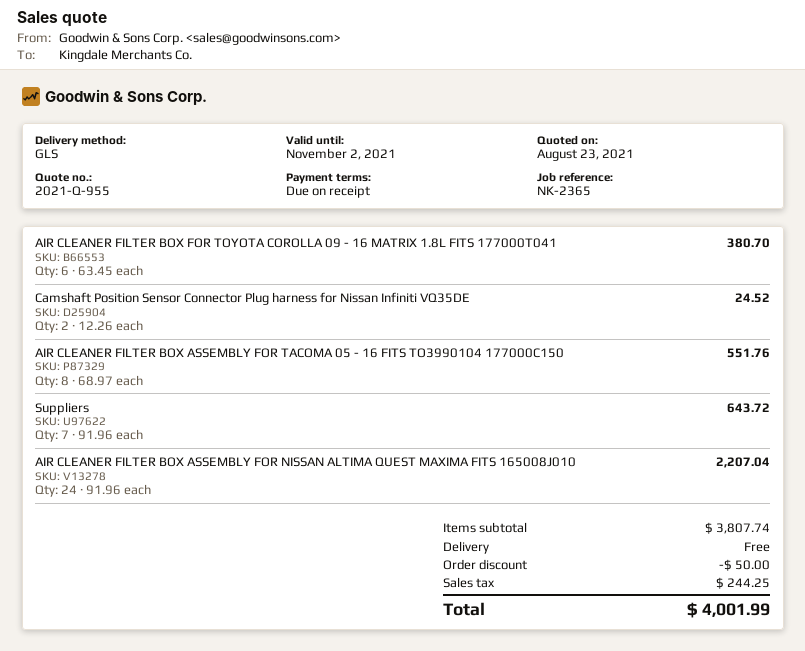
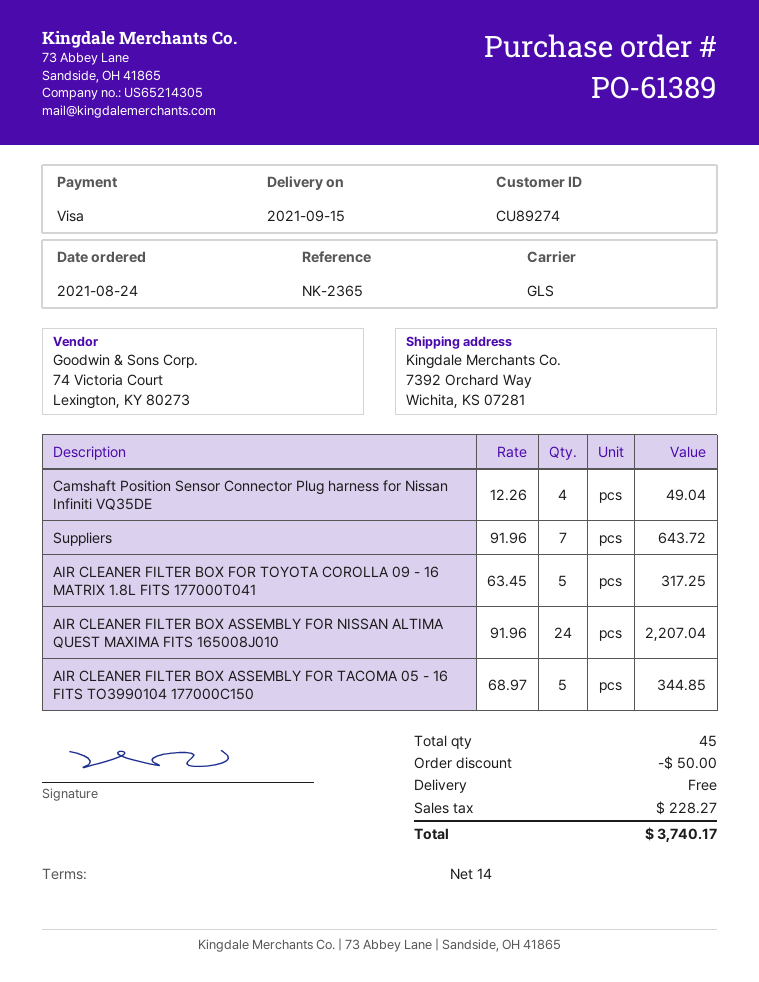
payment terms: on receipt -> 14 days
AIR CLEANER FILTER BOX FOR TOYOTA COROLLA 09 - 16 MATRIX 1.8L FITS 177000T041: 6 x 63.45 = 380.70 -> 5 x 63.45 = 317.25
Camshaft Position Sensor Connector Plug harness for Nissan Infiniti VQ35DE: 2 x 12.26 = 24.52 -> 4 x 12.26 = 49.04
AIR CLEANER FILTER BOX ASSEMBLY FOR TACOMA 05 - 16 FITS TO3990104 177000C150: 8 x 68.97 = 551.76 -> 5 x 68.97 = 344.85
tax: 244.25 -> 228.27
total: 4001.99 -> 3740.17

